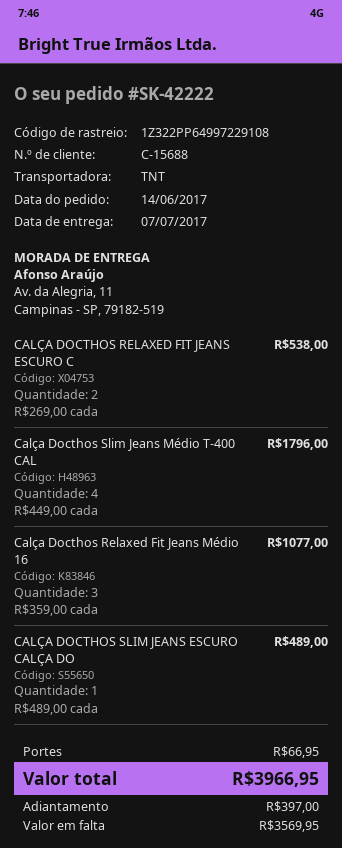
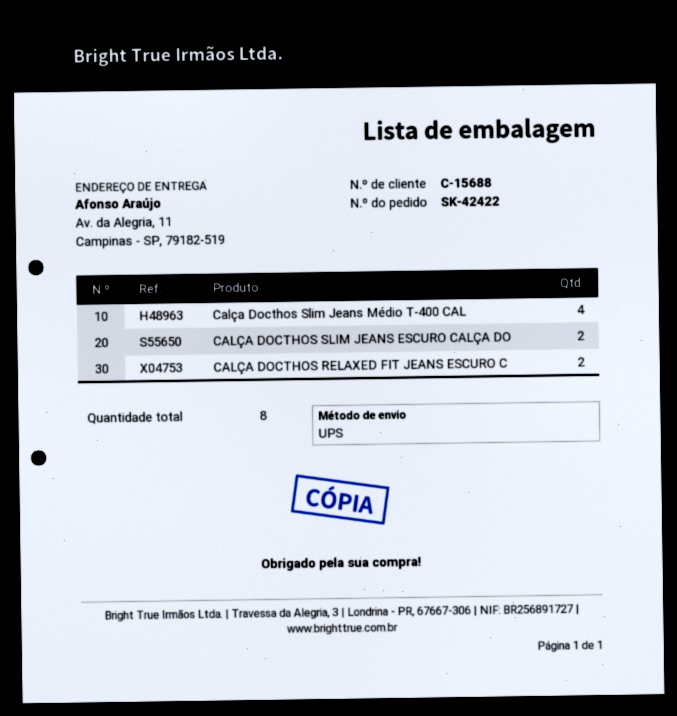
order number: SK-42222 -> SK-42422
shipping method: TNT -> UPS
Calça Docthos Relaxed Fit Jeans Médio 16: 3 -> none
CALÇA DOCTHOS SLIM JEANS ESCURO CALÇA DO: 1 -> 2

